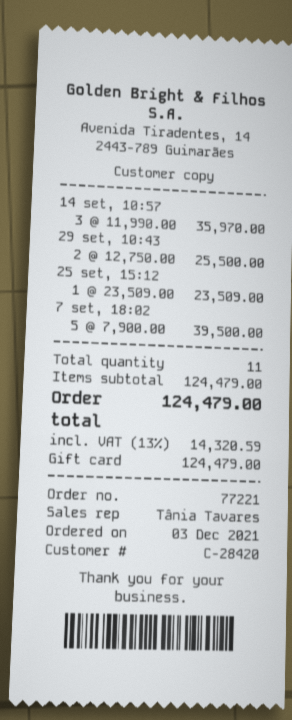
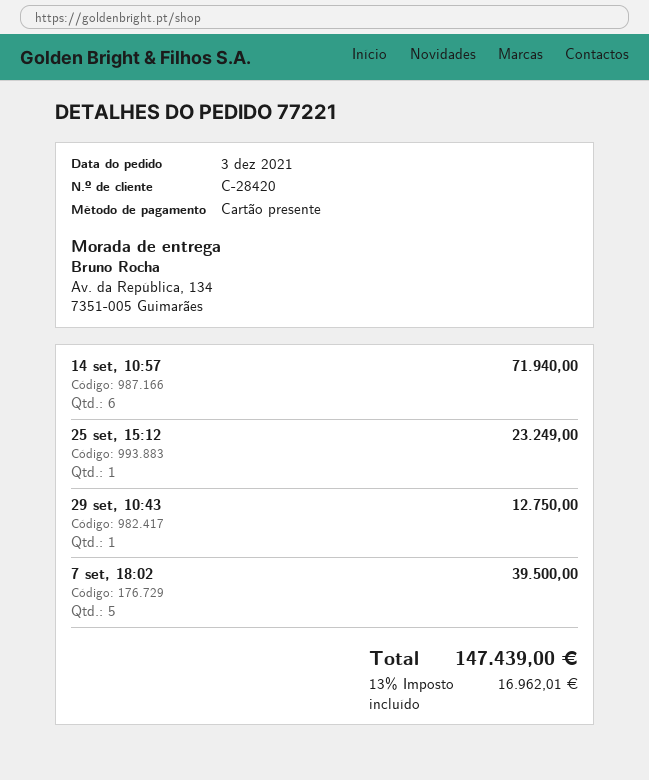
14 set, 10:57: 3 for 35970.00 -> 6 for 71940.00
29 set, 10:43: 2 for 25500.00 -> 1 for 12750.00
25 set, 15:12: 1 for 23509.00 -> 1 for 23249.00
tax: 13% = 14320.59 -> 13% = 16962.01
total: 124479.00 -> 147439.00

